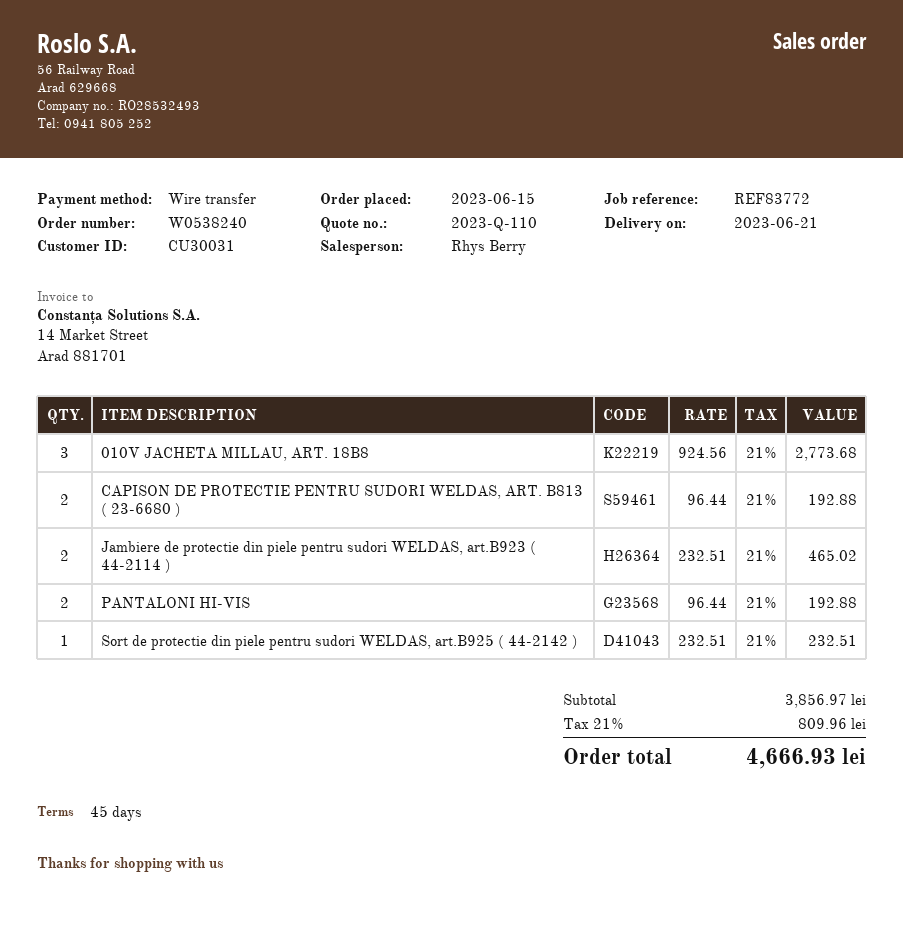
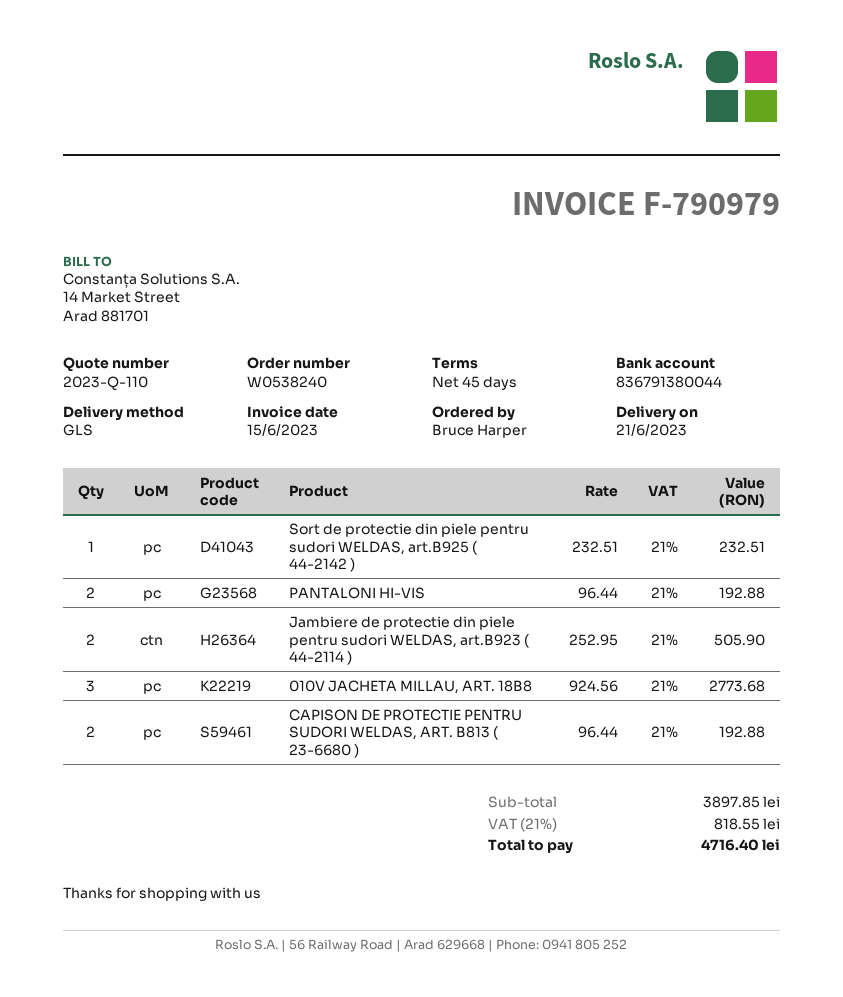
Jambiere de protectie din piele pentru sudori WELDAS, art.B923 ( 44-2114 ): 2 x 232.51 = 465.02 -> 2 x 252.95 = 505.90
subtotal: 3856.97 -> 3897.85
tax: 21% = 809.96 -> 21% = 818.55
total: 4666.93 -> 4716.40

